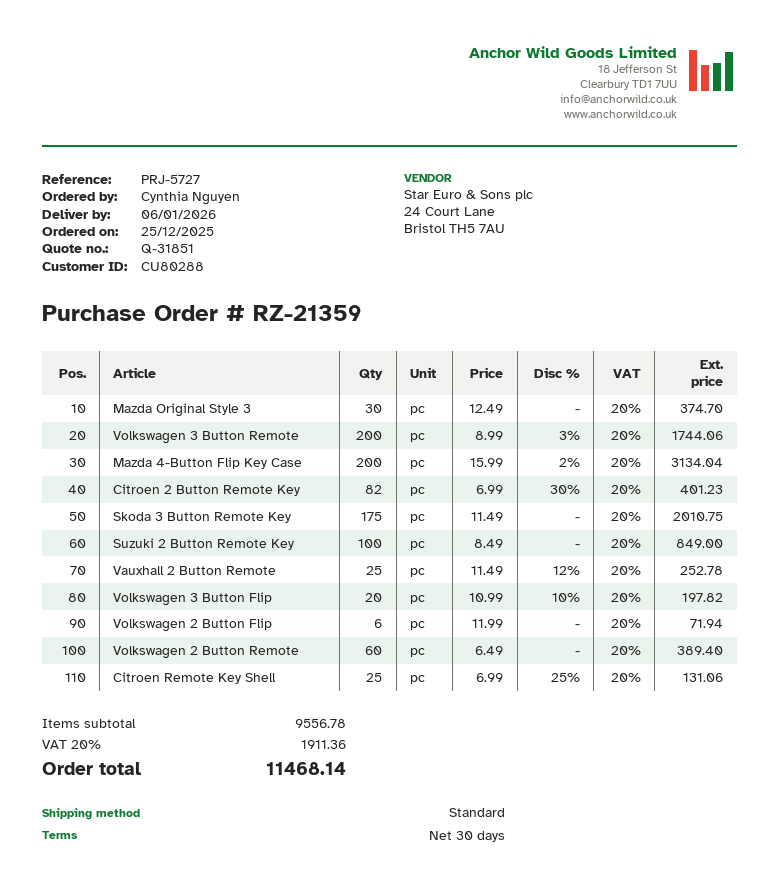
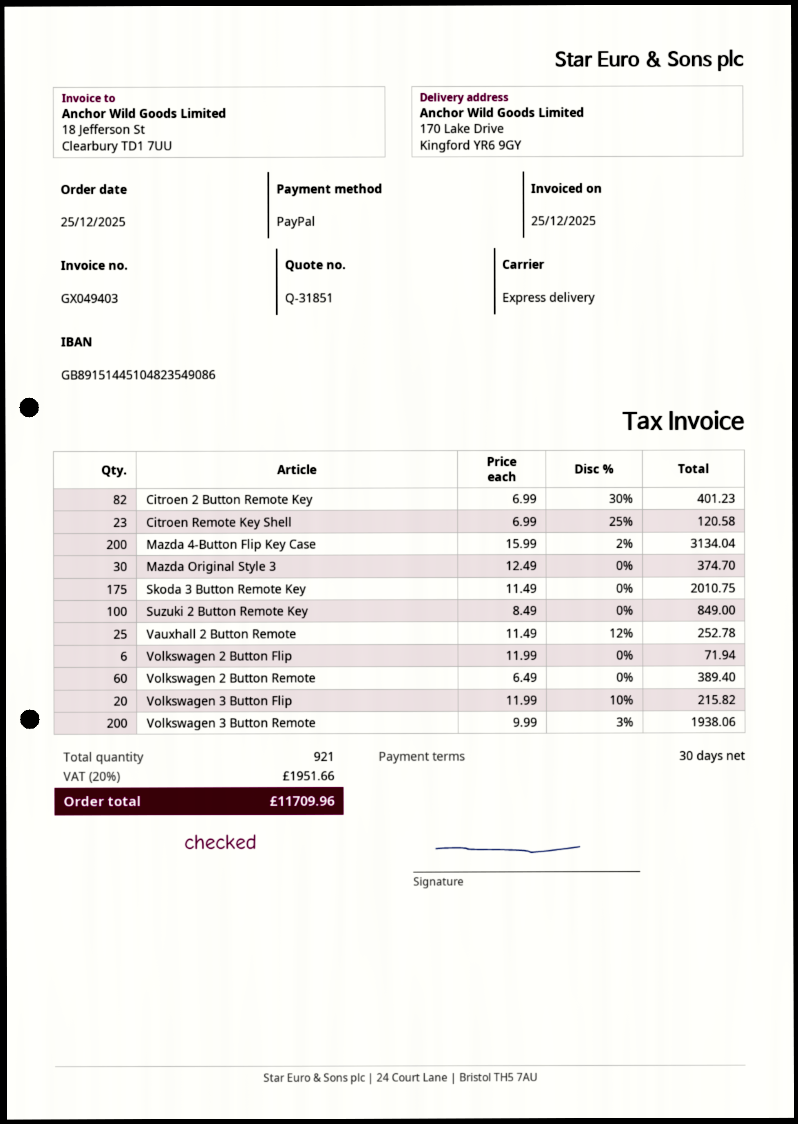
shipping method: standard -> express
Volkswagen 3 Button Remote: 200 x 8.99 - 3% = 1744.06 -> 200 x 9.99 - 3% = 1938.06
Volkswagen 3 Button Flip: 20 x 10.99 - 10% = 197.82 -> 20 x 11.99 - 10% = 215.82
Citroen Remote Key Shell: 25 x 6.99 - 25% = 131.06 -> 23 x 6.99 - 25% = 120.58
tax: 20% = 1911.36 -> 20% = 1951.66
total: 11468.14 -> 11709.96

